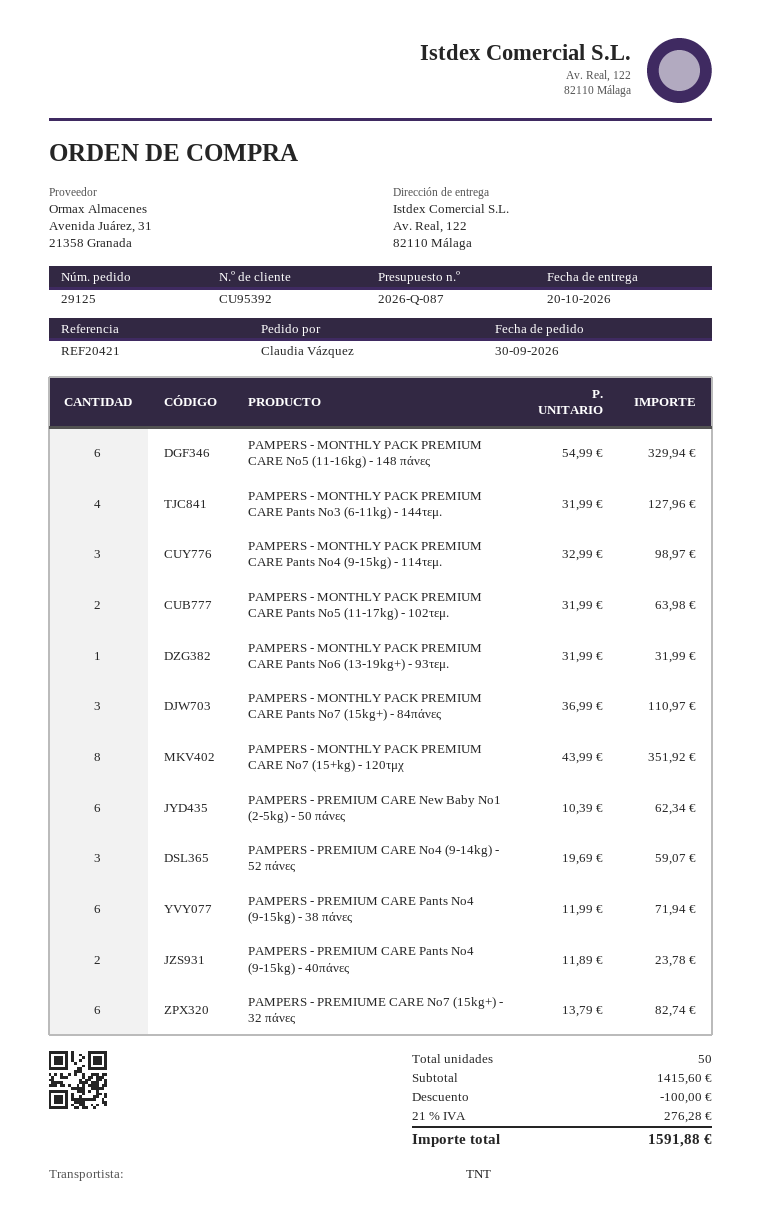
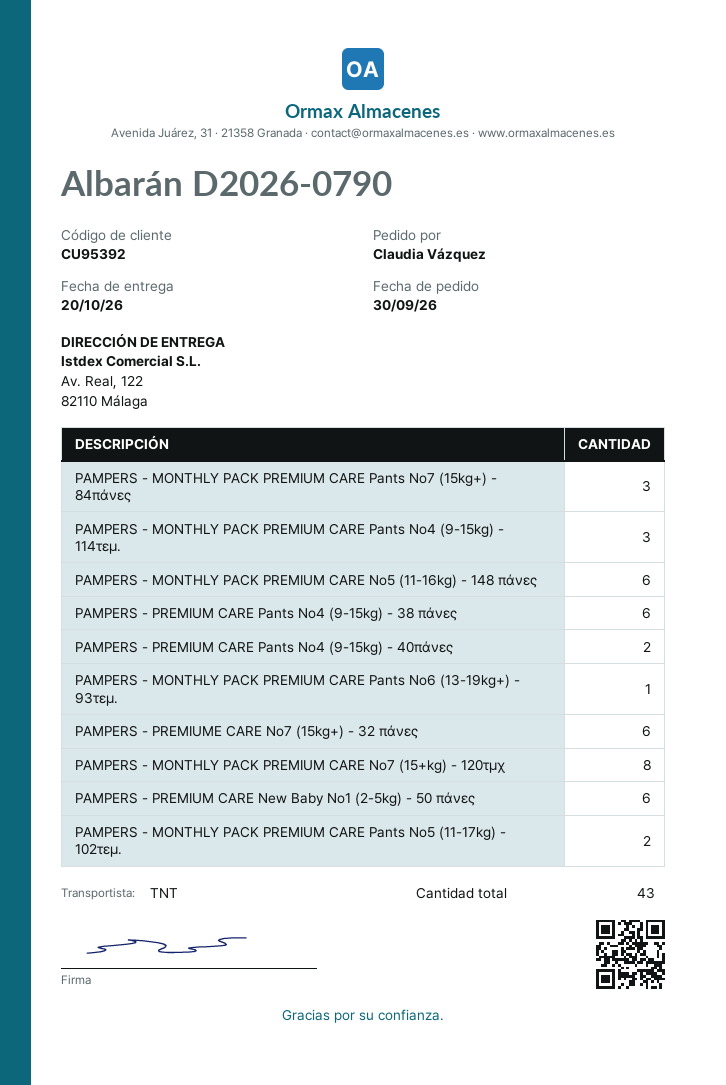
PAMPERS - MONTHLY PACK PREMIUM CARE Pants No3 (6-11kg) - 144τεμ.: 4 -> none
PAMPERS - PREMIUM CARE No4 (9-14kg) - 52 πάνες: 3 -> none
total quantity: 50 -> 43

